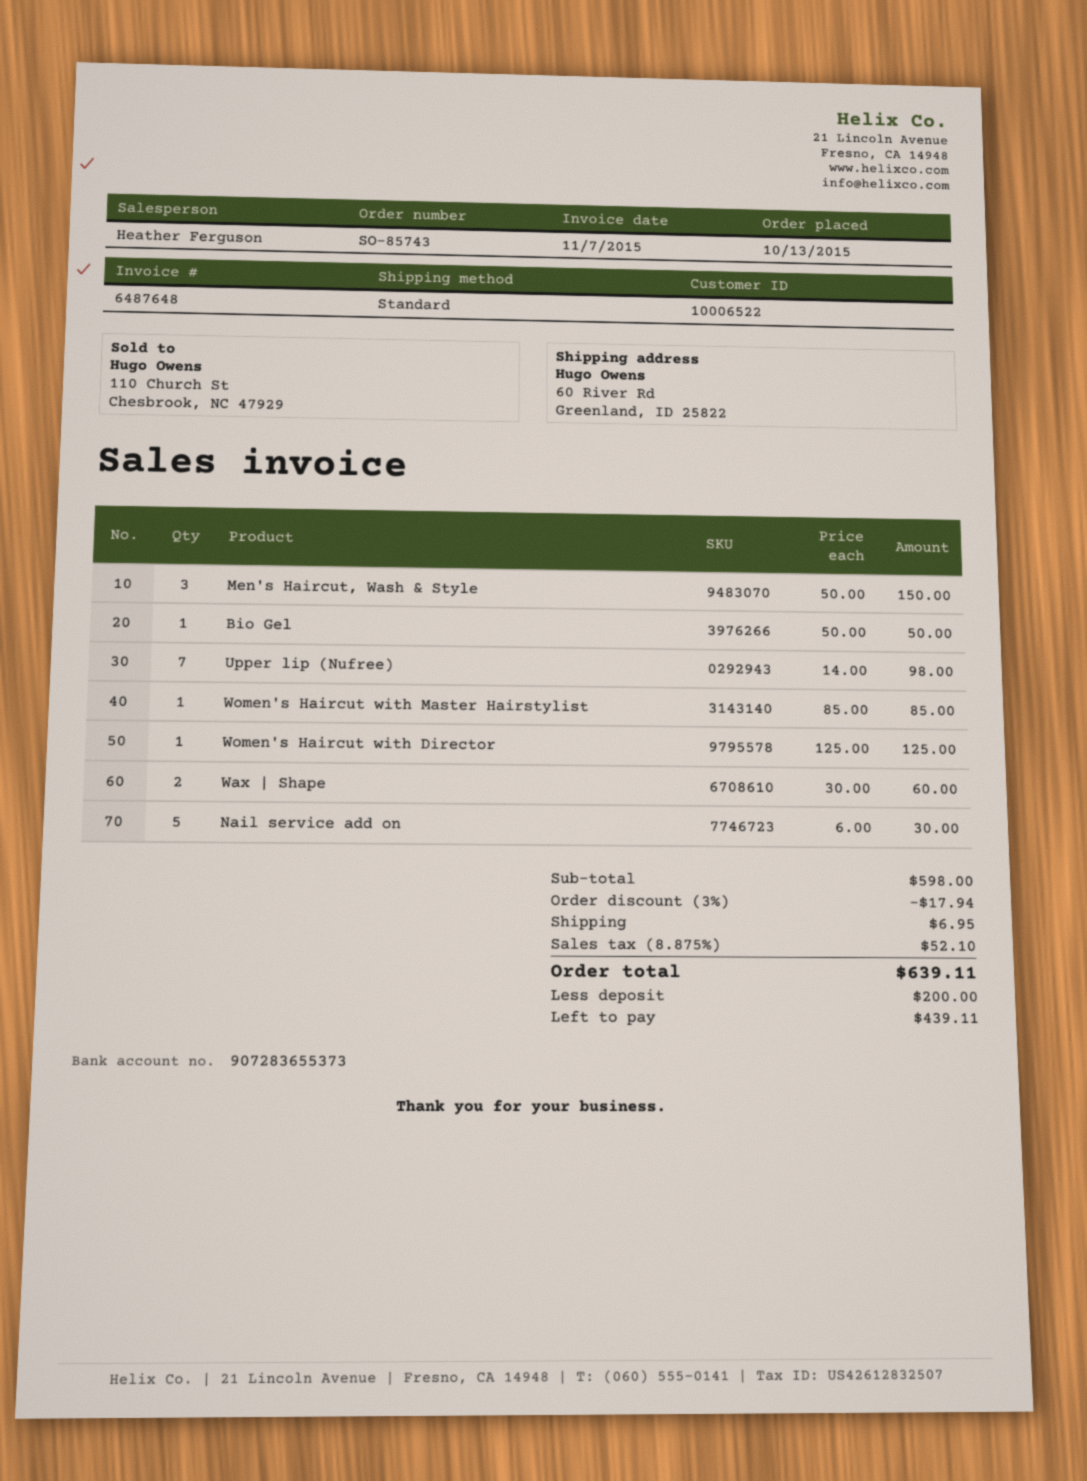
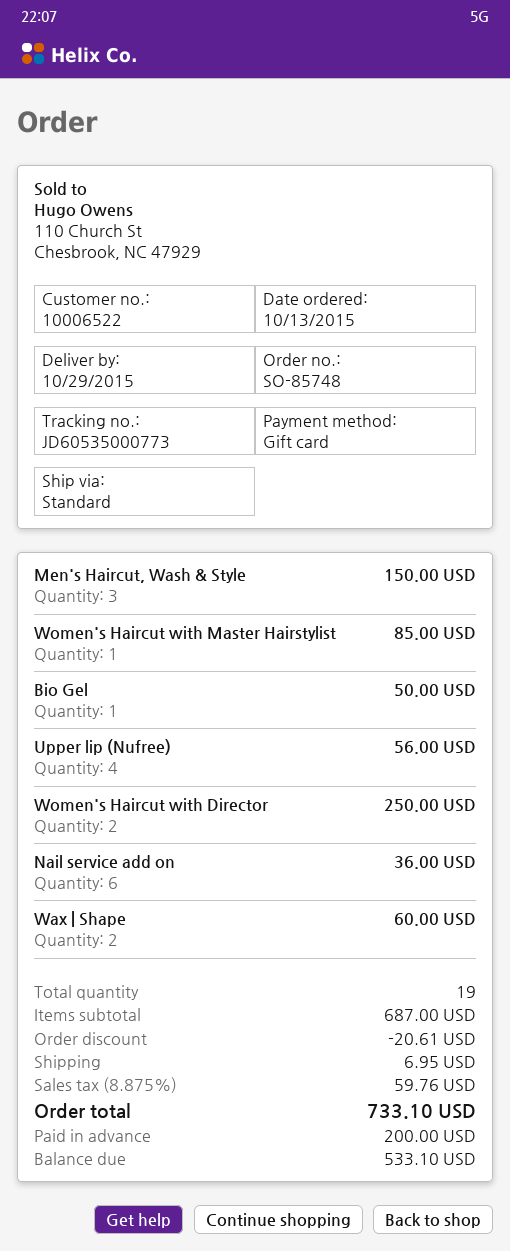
order number: SO-85743 -> SO-85748
Upper lip (Nufree): 7 for 98.00 -> 4 for 56.00
Women's Haircut with Director: 1 for 125.00 -> 2 for 250.00
Nail service add on: 5 for 30.00 -> 6 for 36.00
subtotal: 598.00 -> 687.00
discount: 17.94 -> 20.61
tax: 8.875% = 52.10 -> 8.875% = 59.76
total: 639.11 -> 733.10
balance: 439.11 -> 533.10

